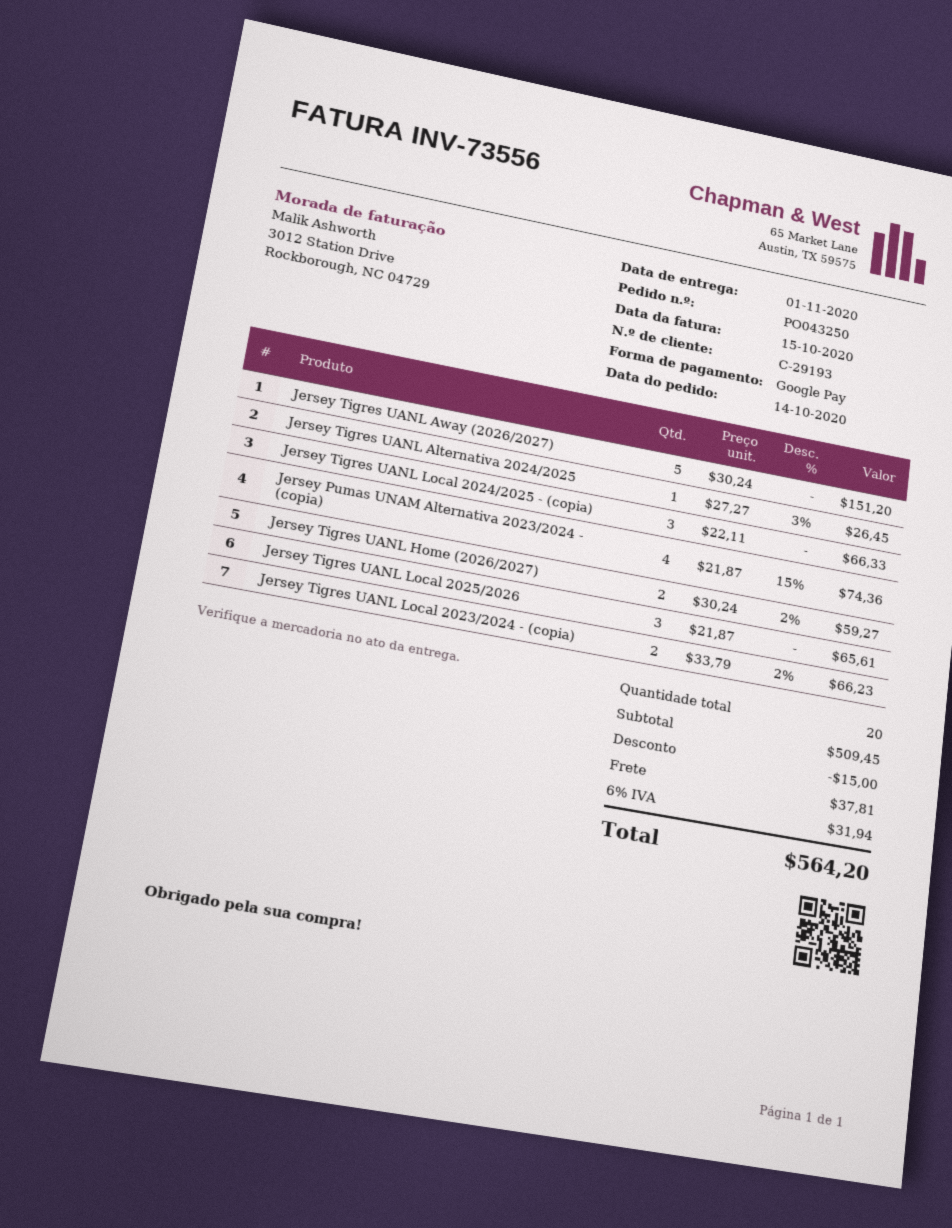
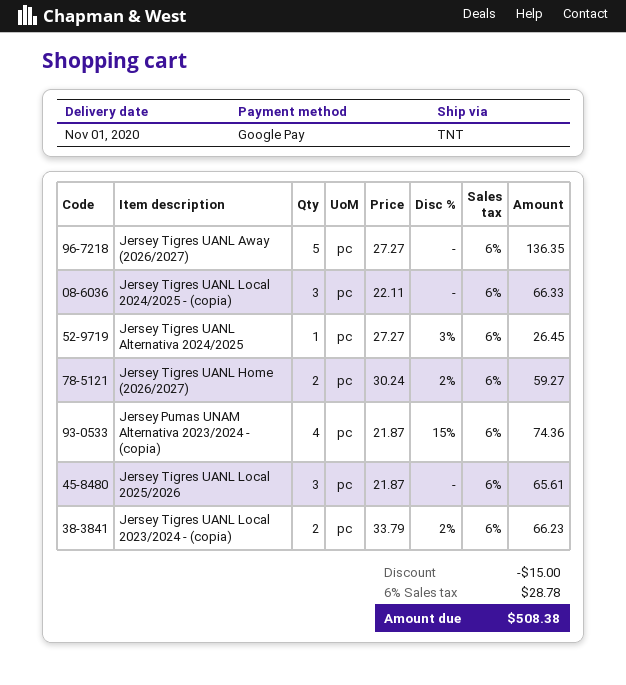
Jersey Tigres UANL Away (2026/2027): 5 x 30.24 = 151.20 -> 5 x 27.27 = 136.35
shipping: 37.81 -> none
tax: 6% = 31.94 -> 6% = 28.78
total: 564.20 -> 508.38

